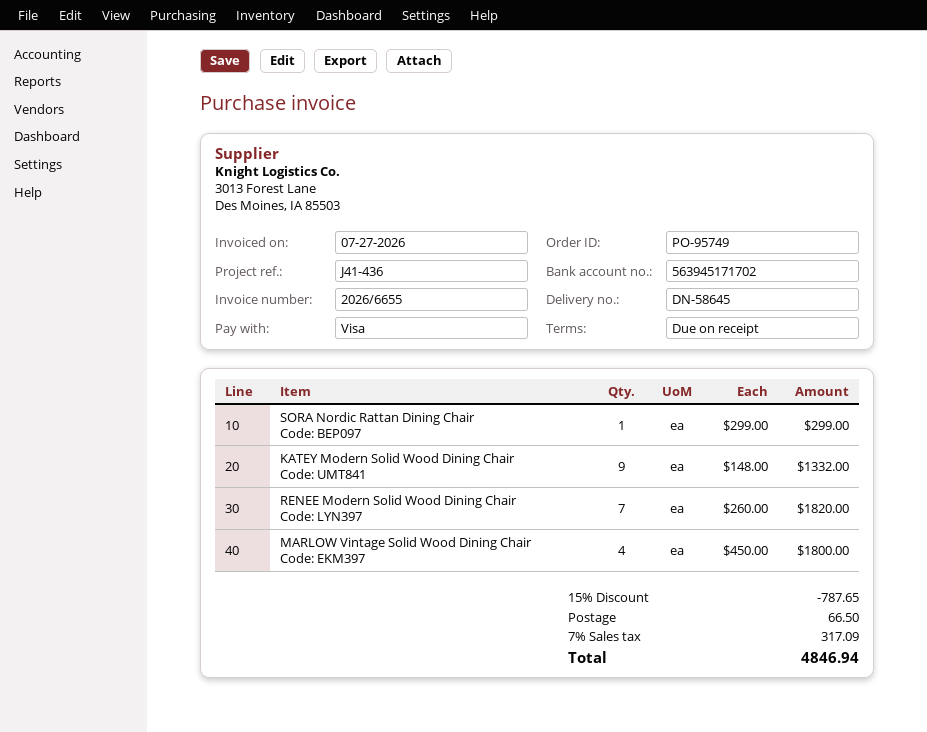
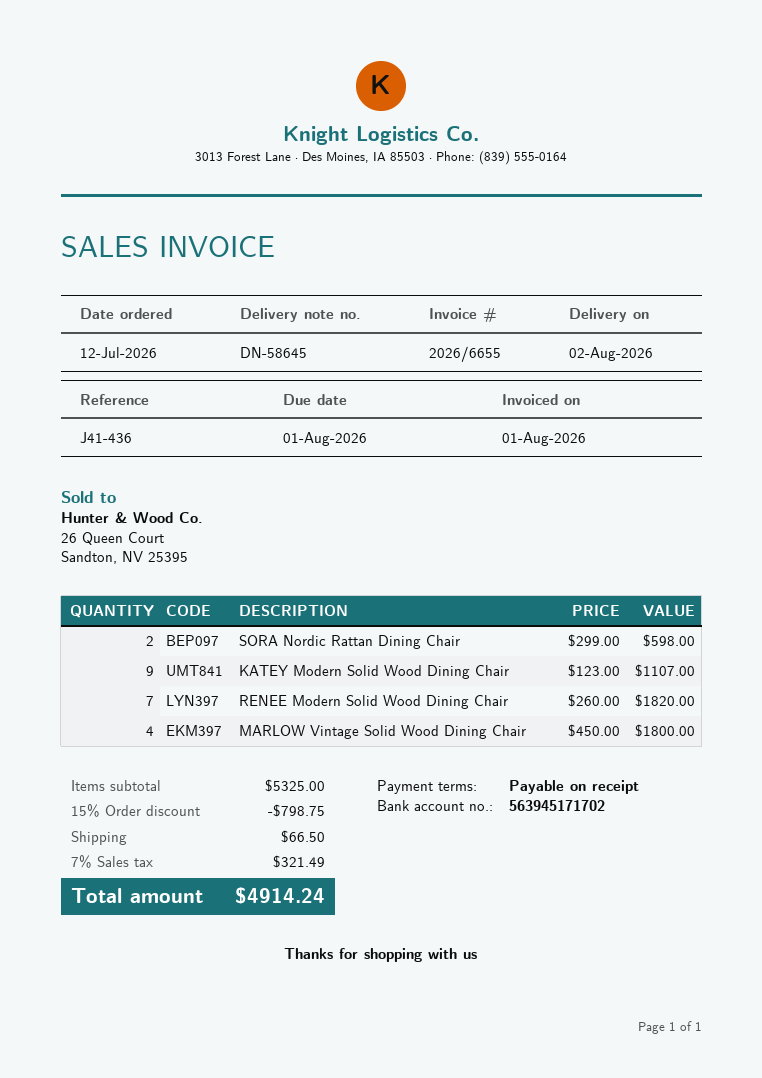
invoice date: 2026-07-27 -> 2026-08-01
SORA Nordic Rattan Dining Chair: 1 x 299.00 = 299.00 -> 2 x 299.00 = 598.00
KATEY Modern Solid Wood Dining Chair: 9 x 148.00 = 1332.00 -> 9 x 123.00 = 1107.00
discount: 15% = 787.65 -> 15% = 798.75
tax: 7% = 317.09 -> 7% = 321.49
total: 4846.94 -> 4914.24

